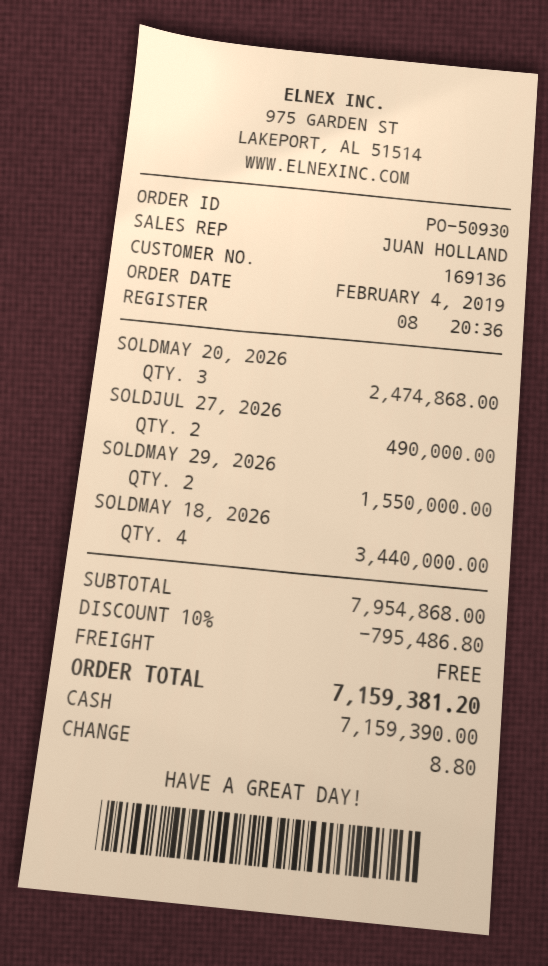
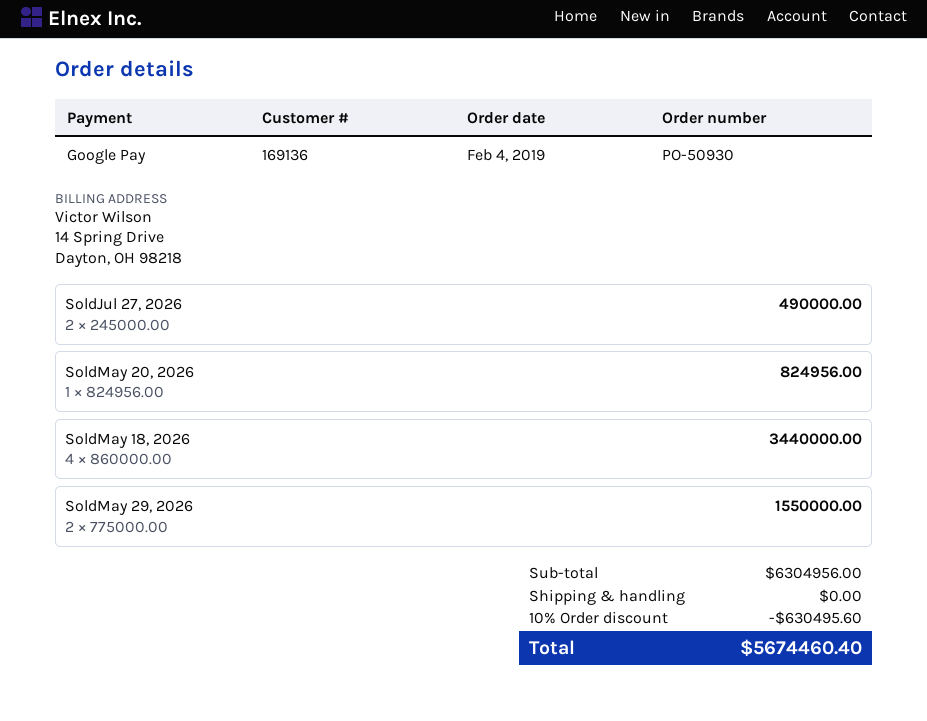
payment method: cash -> Google Pay
SOLDMAY 20, 2026: 3 for 2474868.00 -> 1 for 824956.00
subtotal: 7954868.00 -> 6304956.00
discount: 10% = 795486.80 -> 10% = 630495.60
total: 7159381.20 -> 5674460.40

